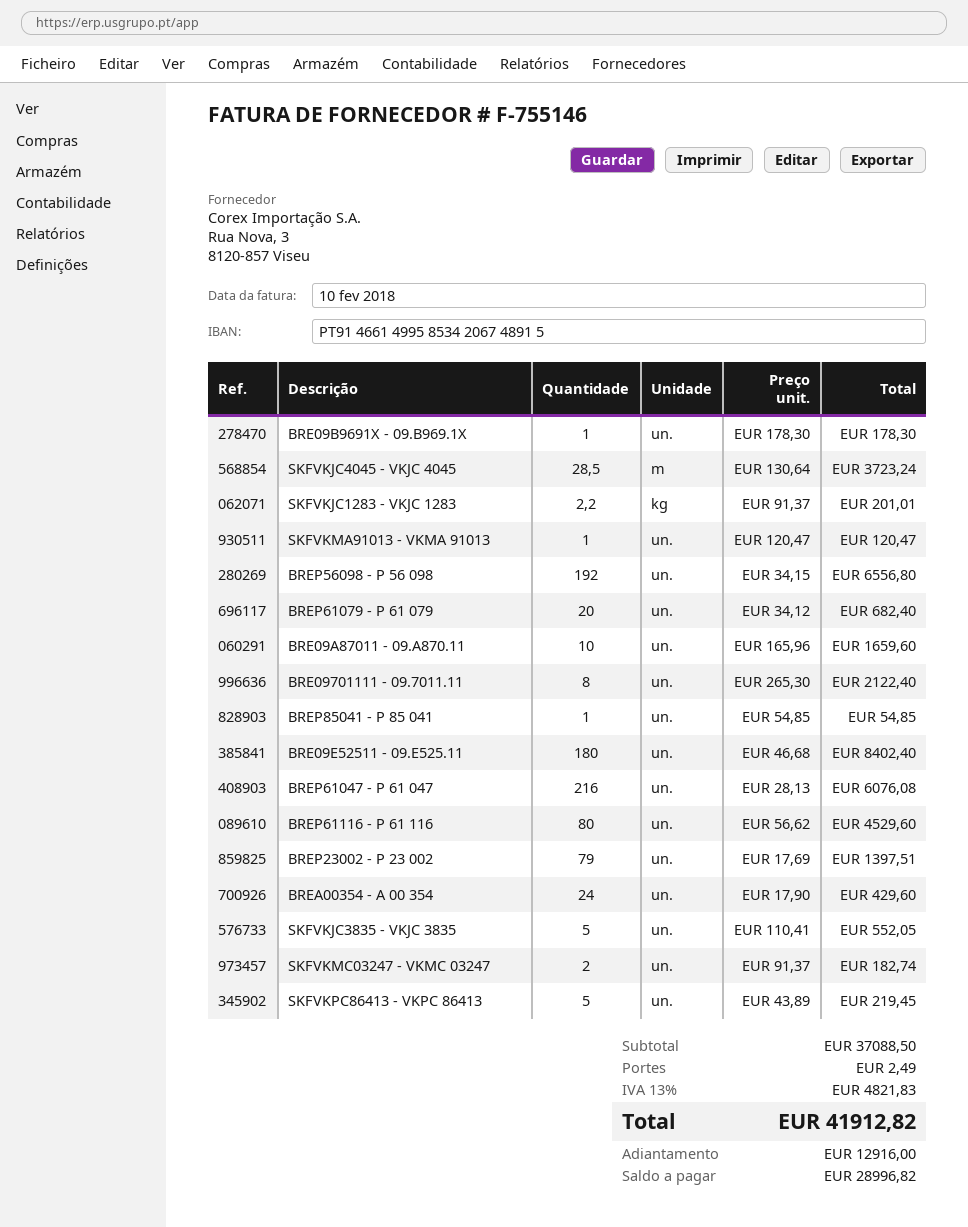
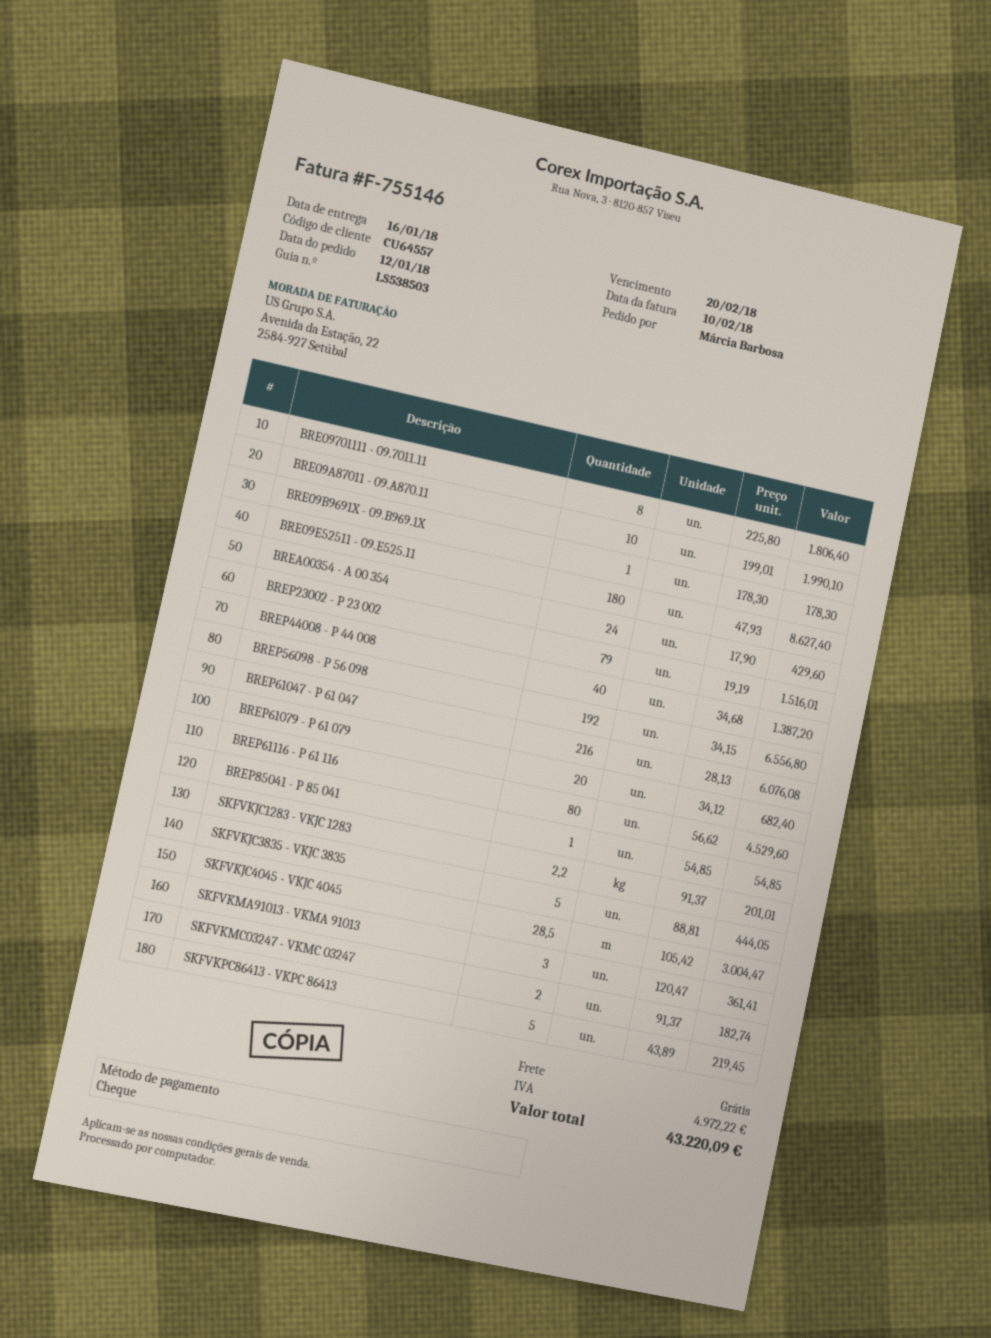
SKFVKJC4045 - VKJC 4045: 28.5 x 130.64 = 3723.24 -> 28.5 x 105.42 = 3004.47
SKFVKMA91013 - VKMA 91013: 1 x 120.47 = 120.47 -> 3 x 120.47 = 361.41
BRE09A87011 - 09.A870.11: 10 x 165.96 = 1659.60 -> 10 x 199.01 = 1990.10
BRE09701111 - 09.7011.11: 8 x 265.30 = 2122.40 -> 8 x 225.80 = 1806.40
BRE09E52511 - 09.E525.11: 180 x 46.68 = 8402.40 -> 180 x 47.93 = 8627.40
BREP23002 - P 23 002: 79 x 17.69 = 1397.51 -> 79 x 19.19 = 1516.01
SKFVKJC3835 - VKJC 3835: 5 x 110.41 = 552.05 -> 5 x 88.81 = 444.05
BREP44008 - P 44 008: none -> 40 x 34.68 = 1387.20
shipping: 2.49 -> 0.00
tax: 4821.83 -> 4972.22
total: 41912.82 -> 43220.09

